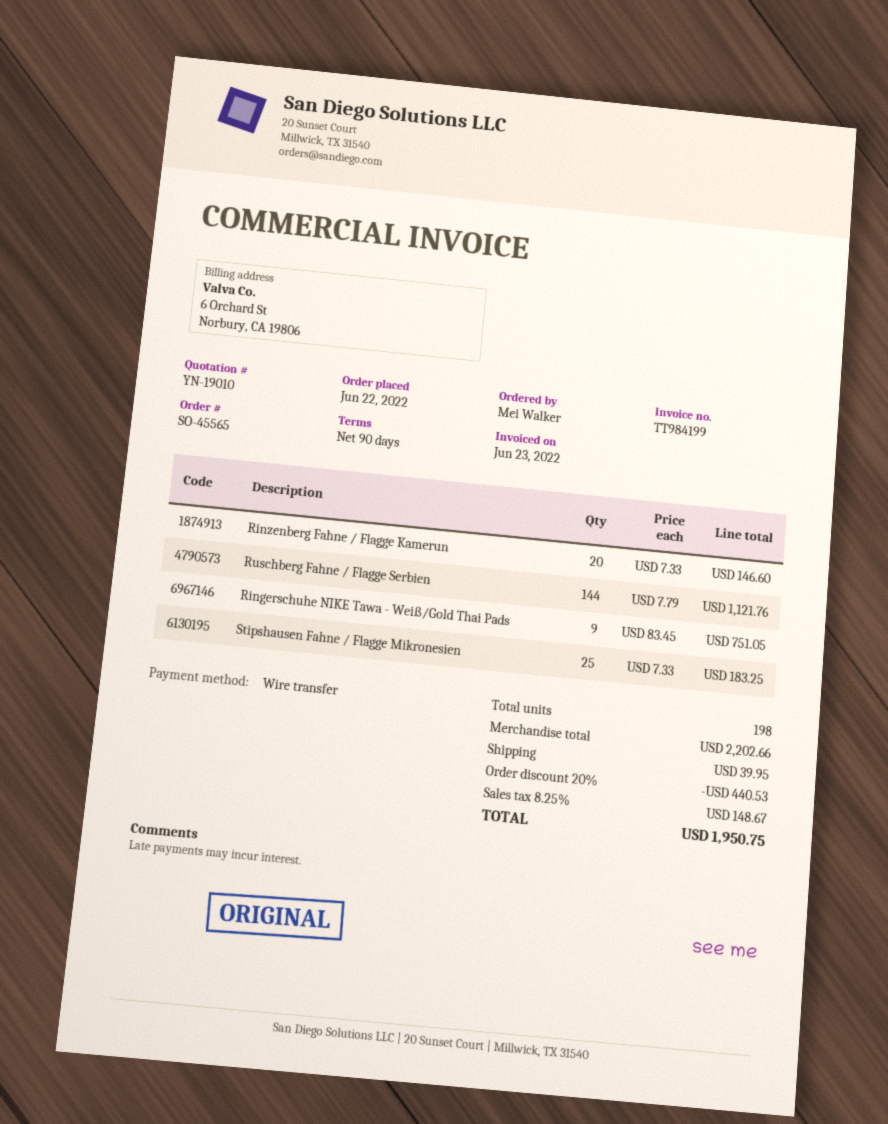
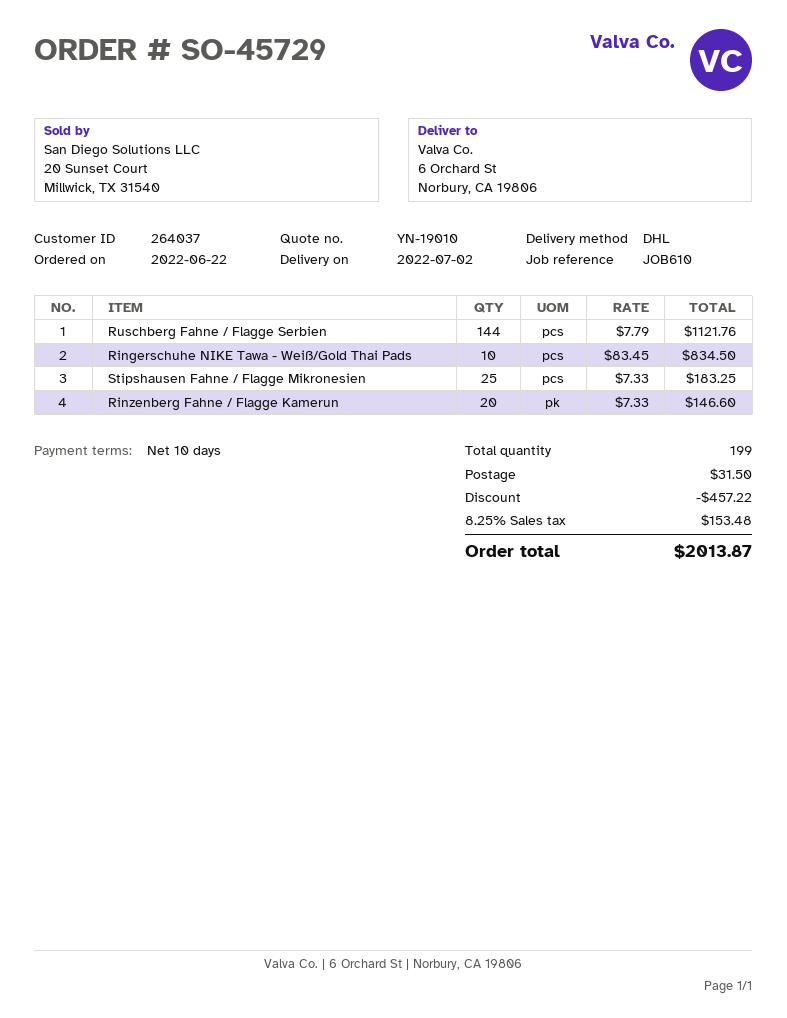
order number: SO-45565 -> SO-45729
payment terms: 90 days -> 10 days
Ringerschuhe NIKE Tawa - Weiß/Gold Thai Pads: 9 x 83.45 = 751.05 -> 10 x 83.45 = 834.50
total quantity: 198 -> 199
discount: 440.53 -> 457.22
shipping: 39.95 -> 31.50
tax: 8.25% = 148.67 -> 8.25% = 153.48
total: 1950.75 -> 2013.87

